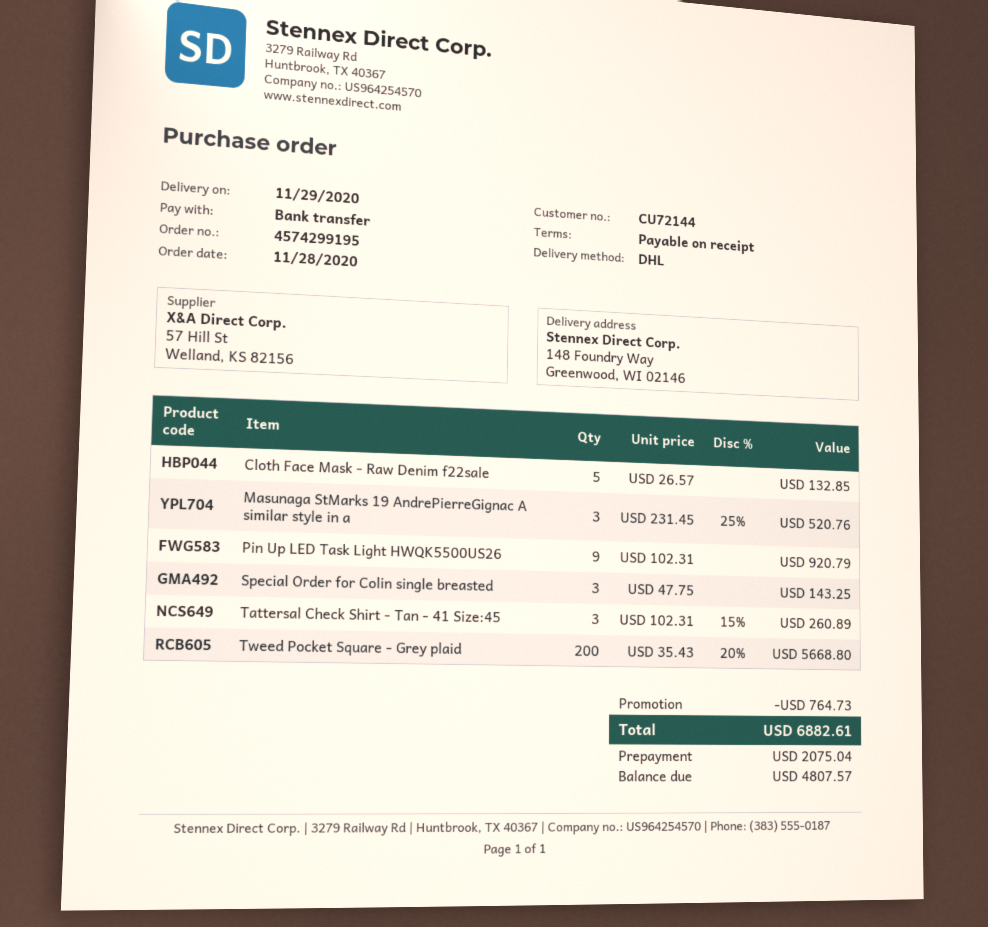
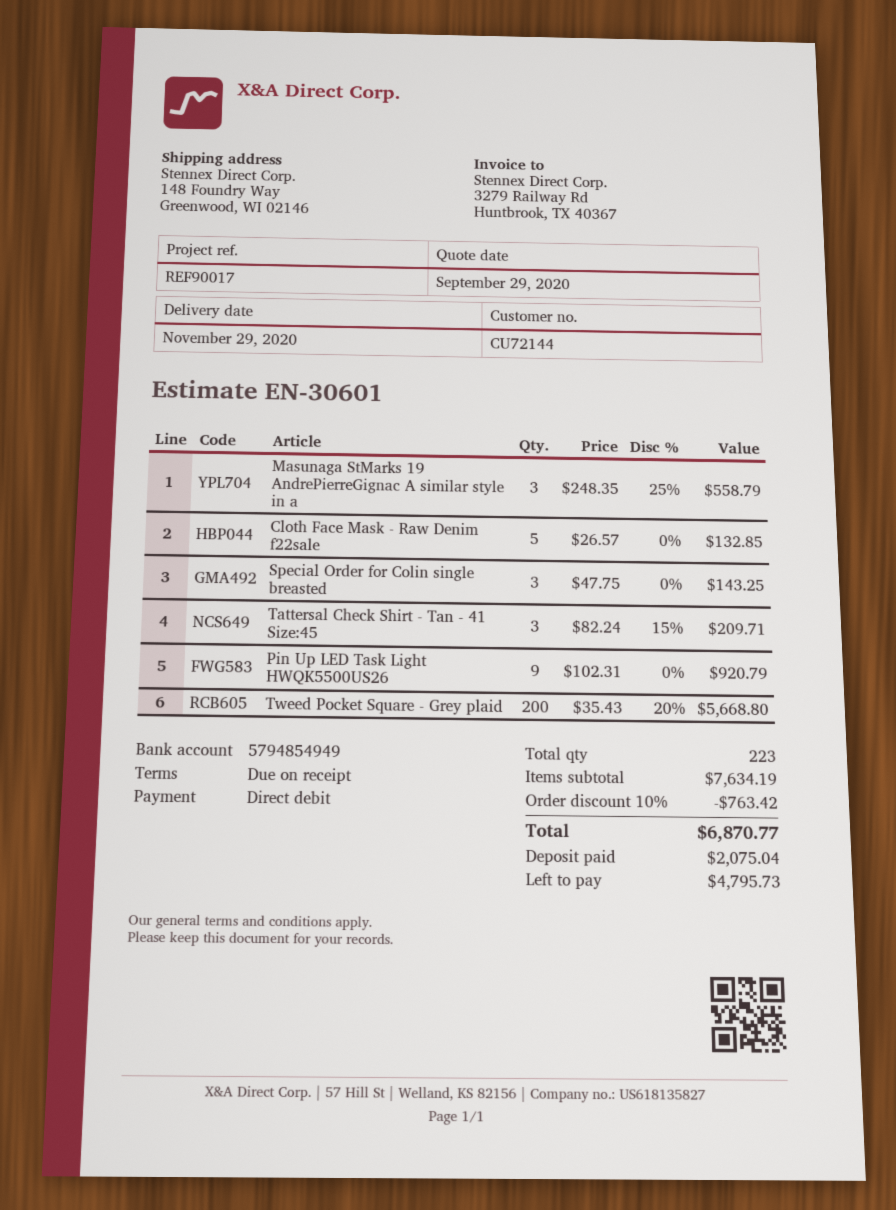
payment method: bank transfer -> direct debit
Masunaga StMarks 19 AndrePierreGignac A similar style in a: 3 x 231.45 - 25% = 520.76 -> 3 x 248.35 - 25% = 558.79
Tattersal Check Shirt - Tan - 41 Size:45: 3 x 102.31 - 15% = 260.89 -> 3 x 82.24 - 15% = 209.71
discount: 764.73 -> 763.42
total: 6882.61 -> 6870.77
balance: 4807.57 -> 4795.73

